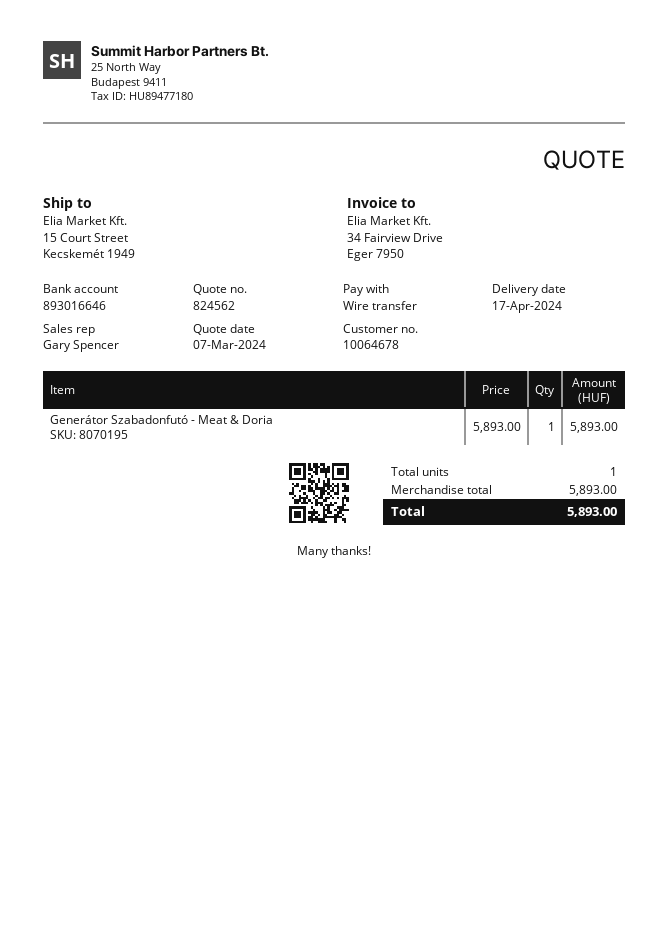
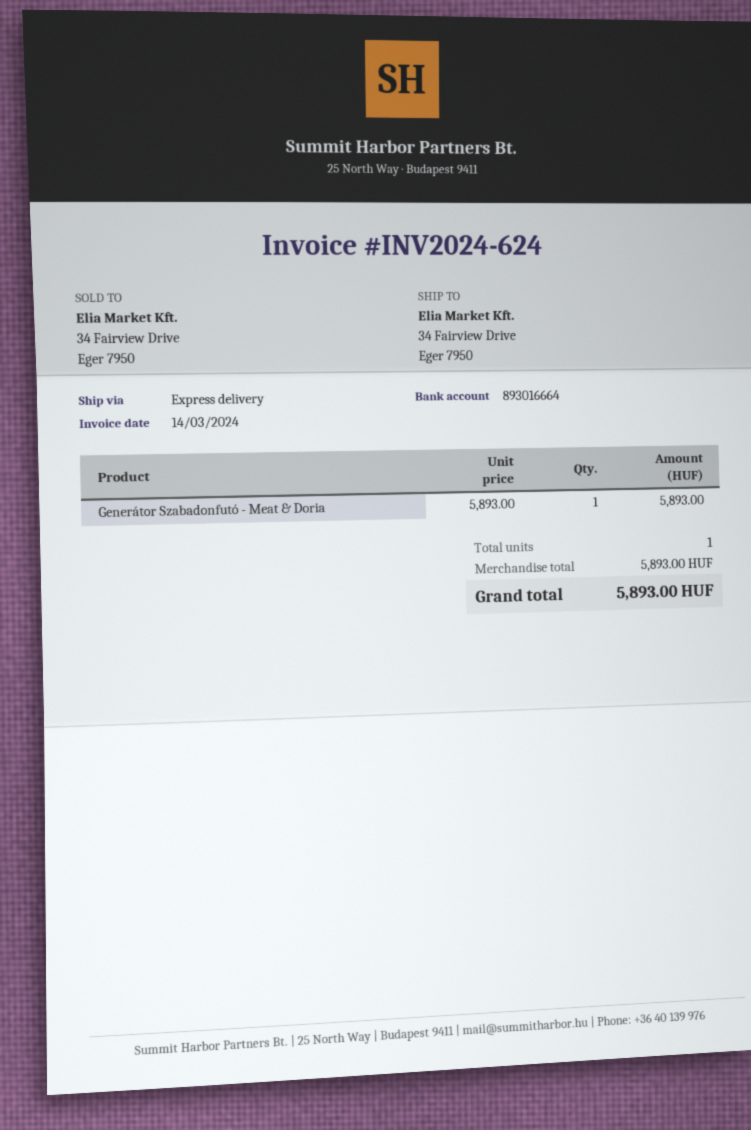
bank account: 893016646 -> 893016664
ship to: 15 Court Street, Kecskemét 1949 -> 34 Fairview Drive, Eger 7950

